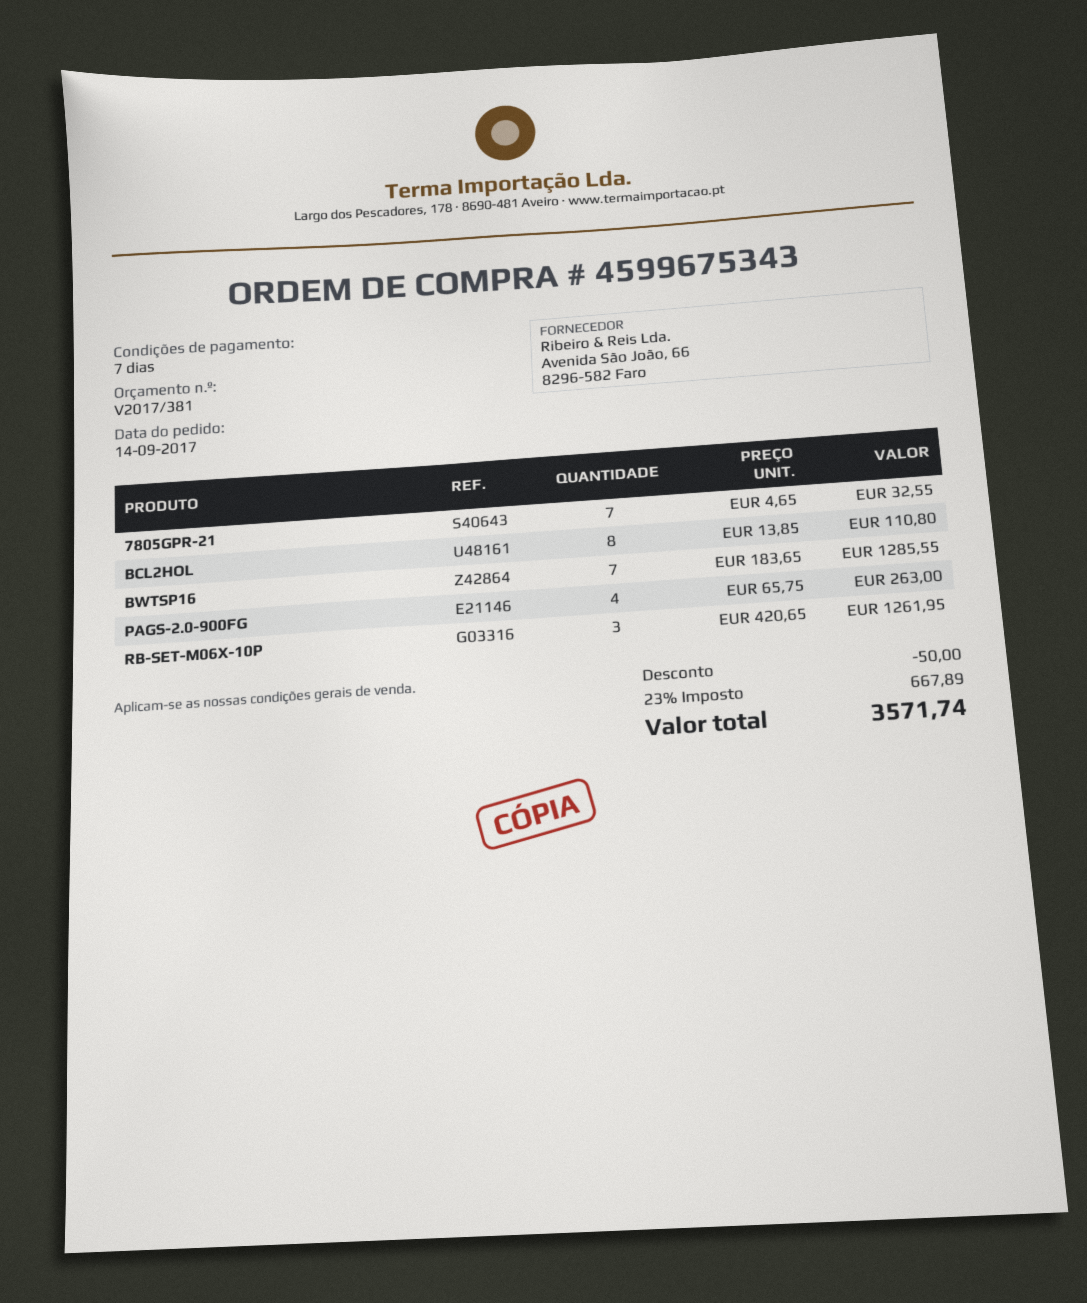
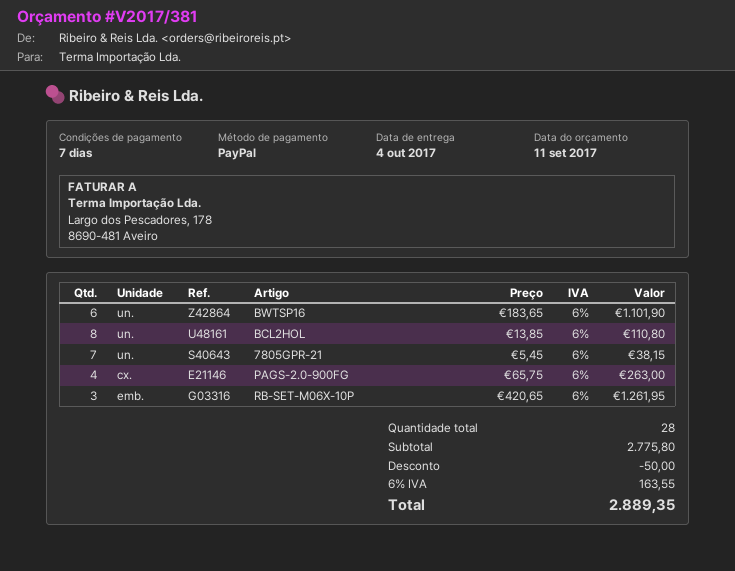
7805GPR-21: 7 x 4.65 = 32.55 -> 7 x 5.45 = 38.15
BWTSP16: 7 x 183.65 = 1285.55 -> 6 x 183.65 = 1101.90
tax: 23% = 667.89 -> 6% = 163.55
total: 3571.74 -> 2889.35

